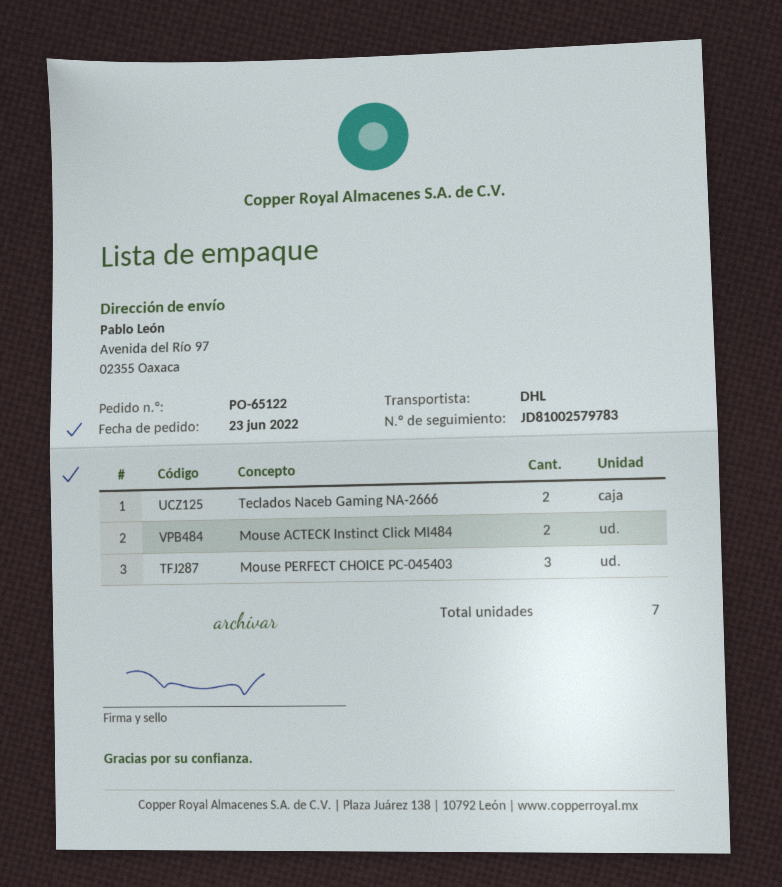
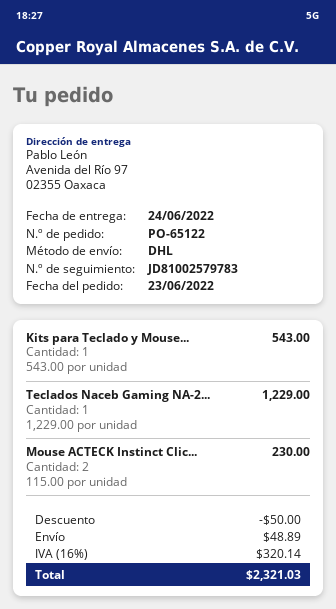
Teclados Naceb Gaming NA-2666: 2 -> 1
Mouse PERFECT CHOICE PC-045403: 3 -> none
Kits para Teclado y Mouse...: none -> 1

